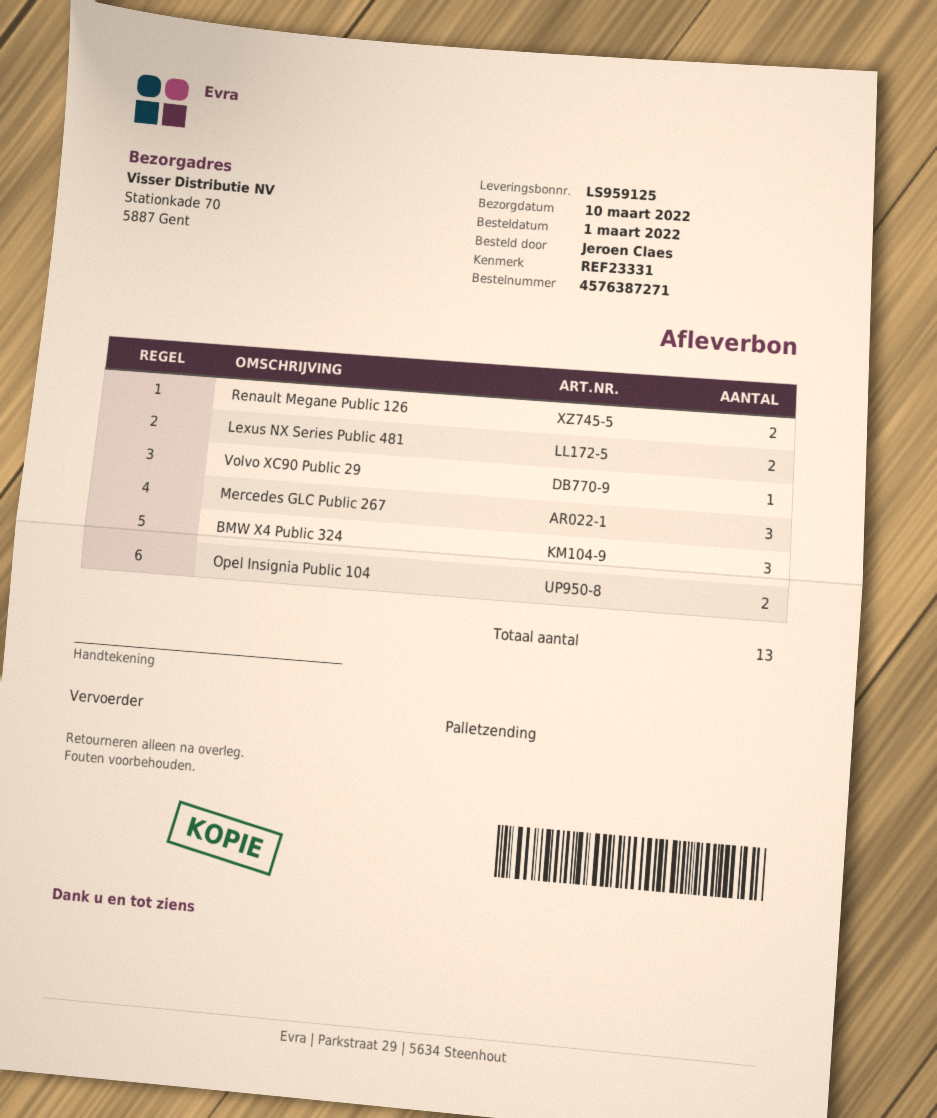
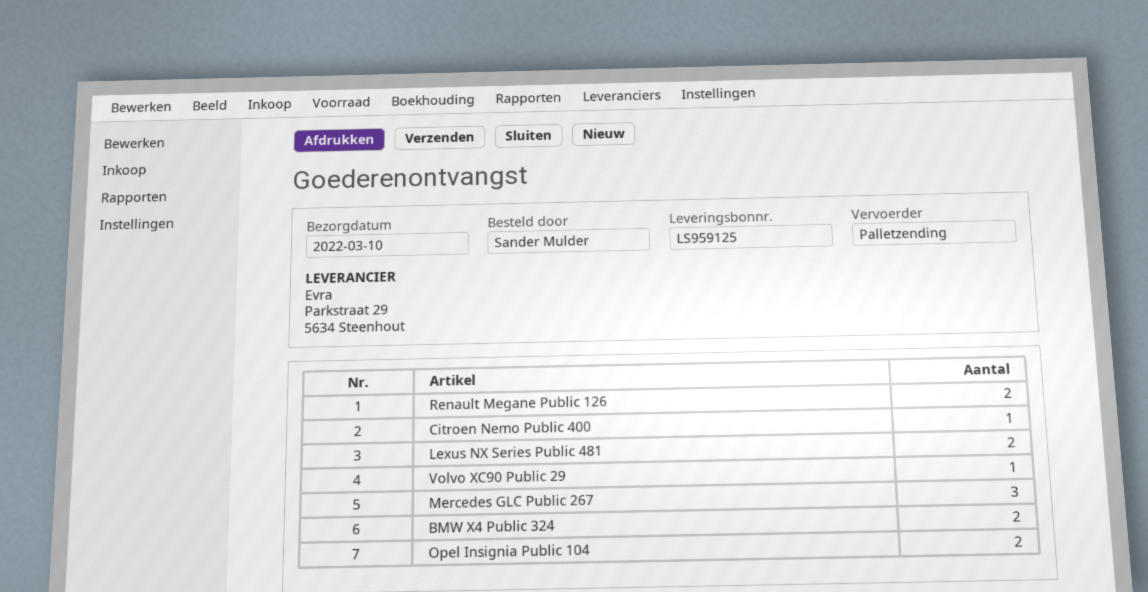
ordered by: Jeroen Claes -> Sander Mulder
BMW X4 Public 324: 3 -> 2
Citroen Nemo Public 400: none -> 1

